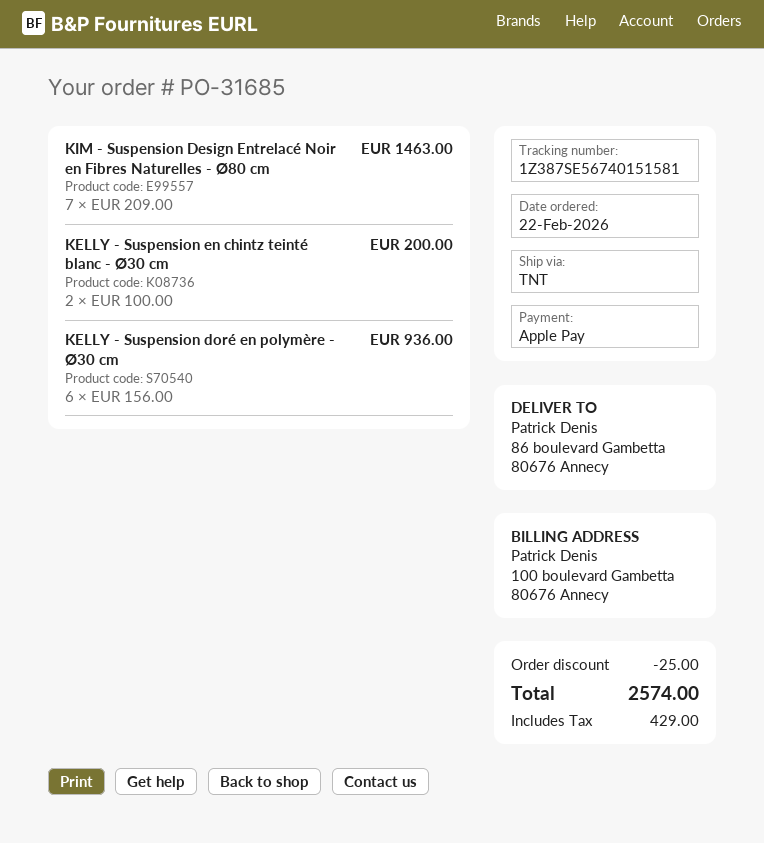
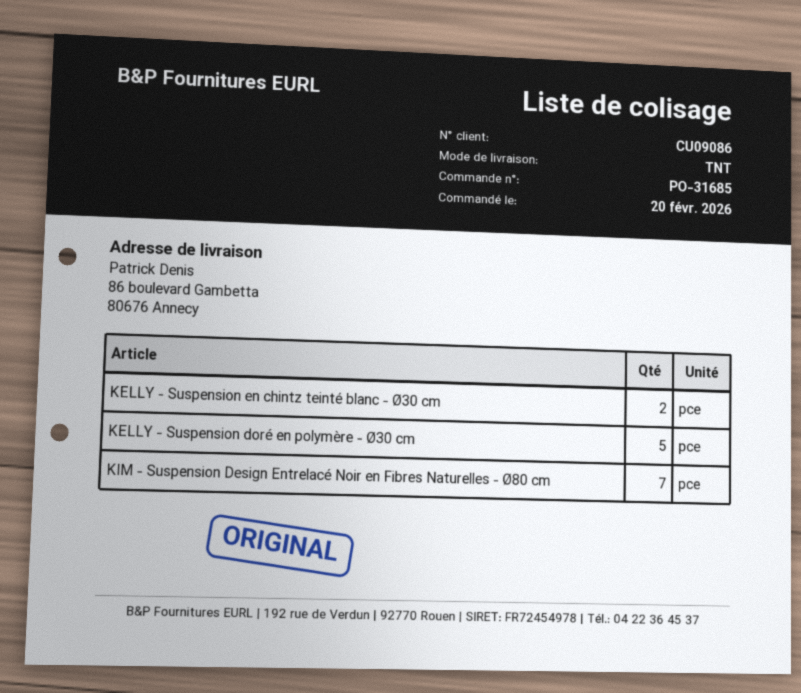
order date: 2026-02-22 -> 2026-02-20
KELLY - Suspension doré en polymère - Ø30 cm: 6 -> 5

